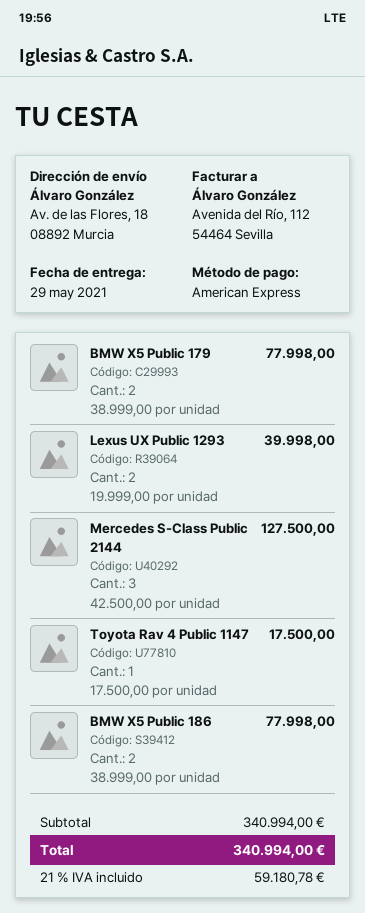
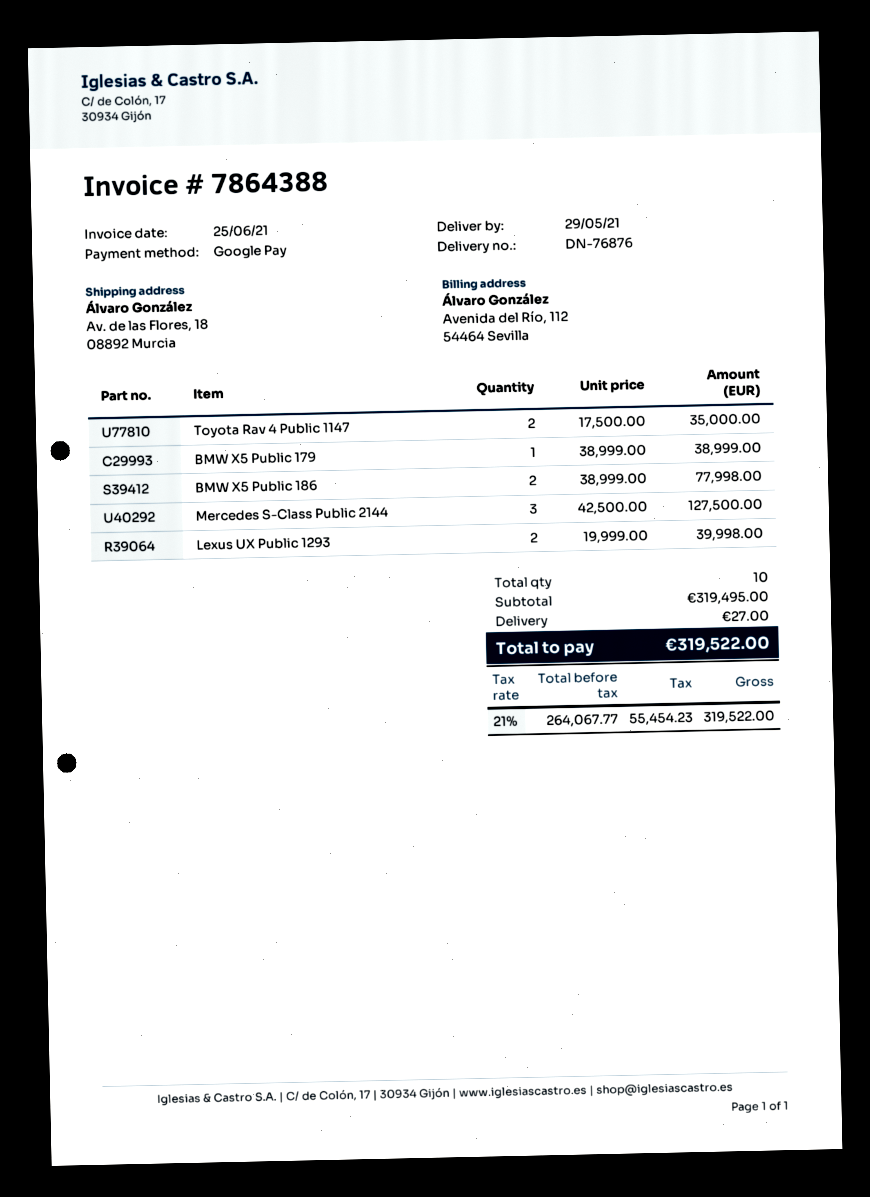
payment method: American Express -> Google Pay
BMW X5 Public 179: 2 x 38999.00 = 77998.00 -> 1 x 38999.00 = 38999.00
Toyota Rav 4 Public 1147: 1 x 17500.00 = 17500.00 -> 2 x 17500.00 = 35000.00
subtotal: 340994.00 -> 319495.00
shipping: none -> 27.00
tax: 21% = 59180.78 -> 21% = 55454.23
total: 340994.00 -> 319522.00

